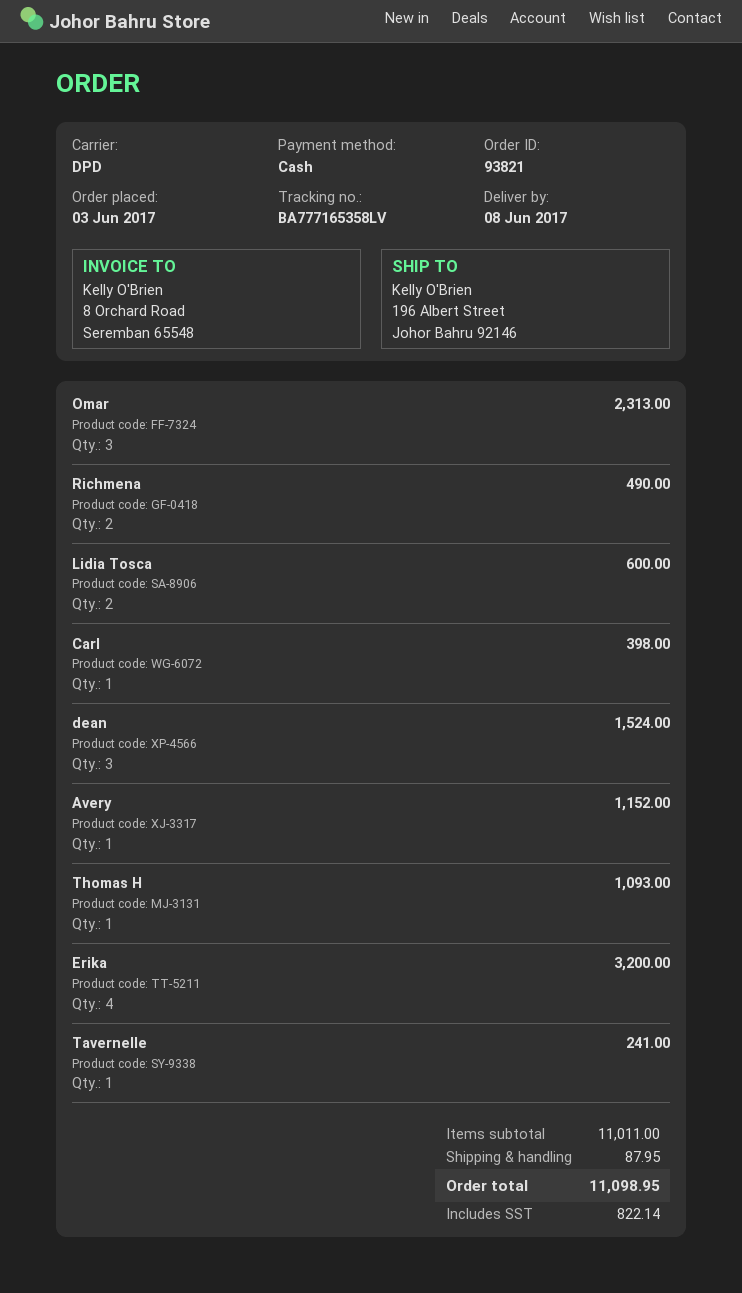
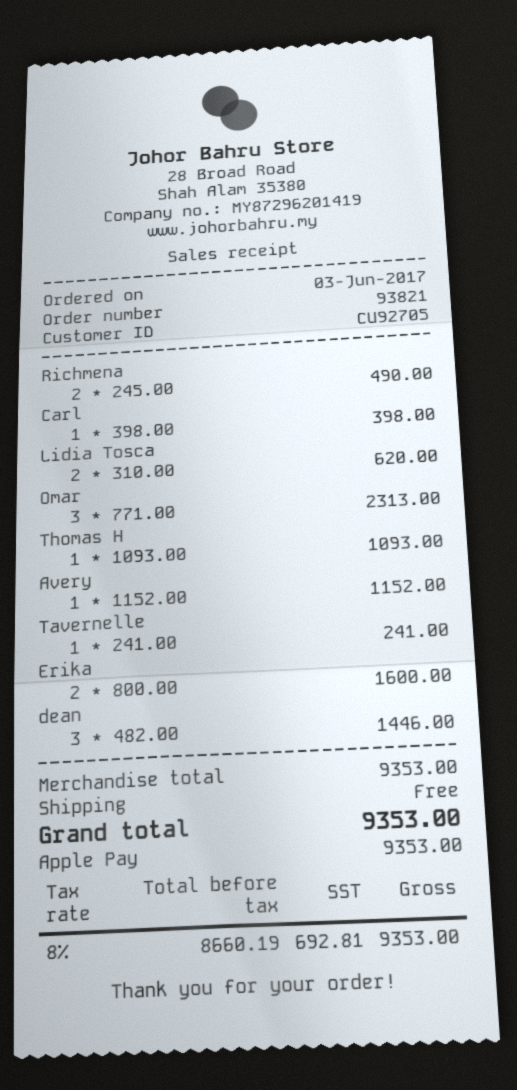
payment method: cash -> Apple Pay
Lidia Tosca: 2 for 600.00 -> 2 for 620.00
dean: 3 for 1524.00 -> 3 for 1446.00
Erika: 4 for 3200.00 -> 2 for 1600.00
subtotal: 11011.00 -> 9353.00
shipping: 87.95 -> 0.00
tax: 822.14 -> 692.81
total: 11098.95 -> 9353.00

